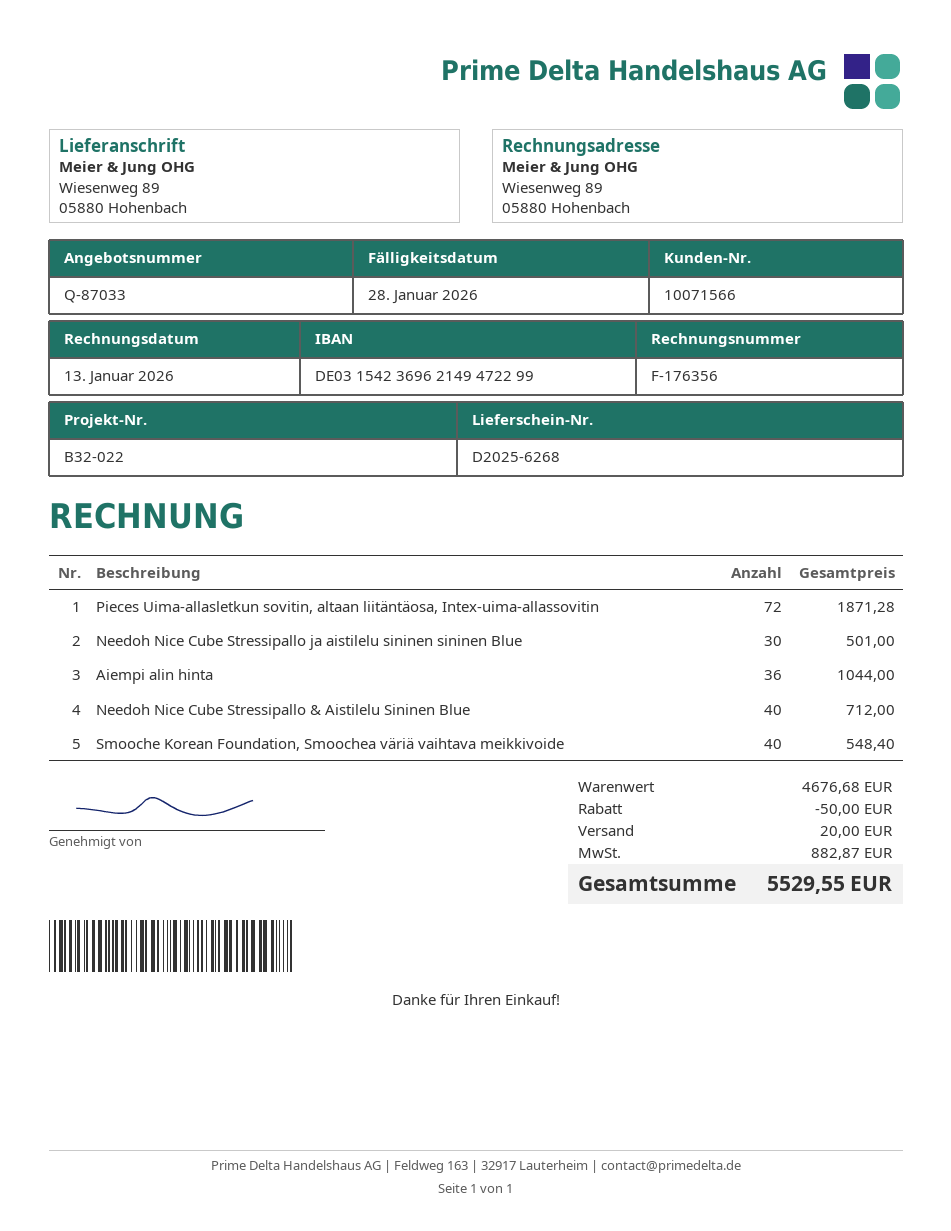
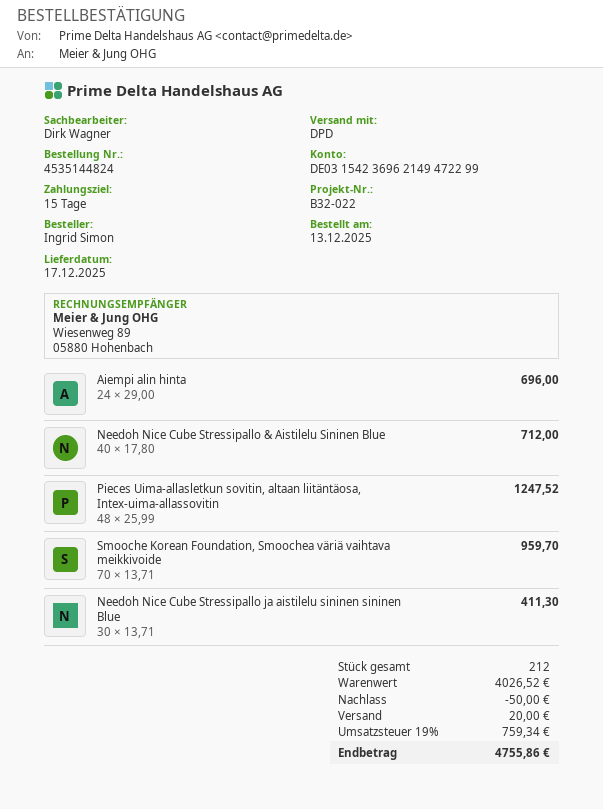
Pieces Uima-allasletkun sovitin, altaan liitäntäosa, Intex-uima-allassovitin: 72 for 1871.28 -> 48 for 1247.52
Needoh Nice Cube Stressipallo ja aistilelu sininen sininen Blue: 30 for 501.00 -> 30 for 411.30
Aiempi alin hinta: 36 for 1044.00 -> 24 for 696.00
Smooche Korean Foundation, Smoochea väriä vaihtava meikkivoide: 40 for 548.40 -> 70 for 959.70
subtotal: 4676.68 -> 4026.52
tax: 882.87 -> 759.34
total: 5529.55 -> 4755.86

